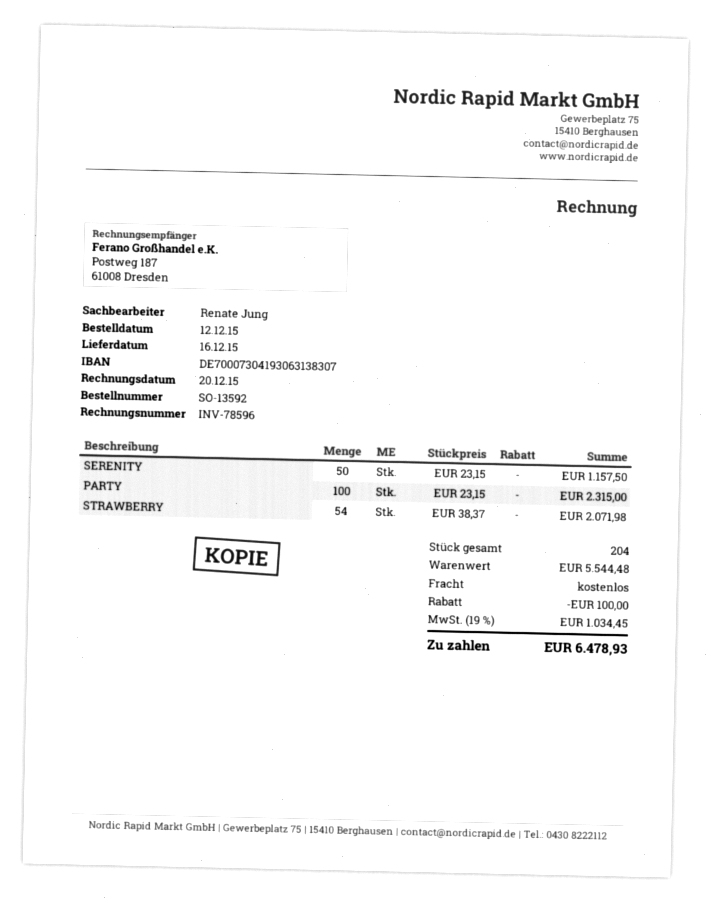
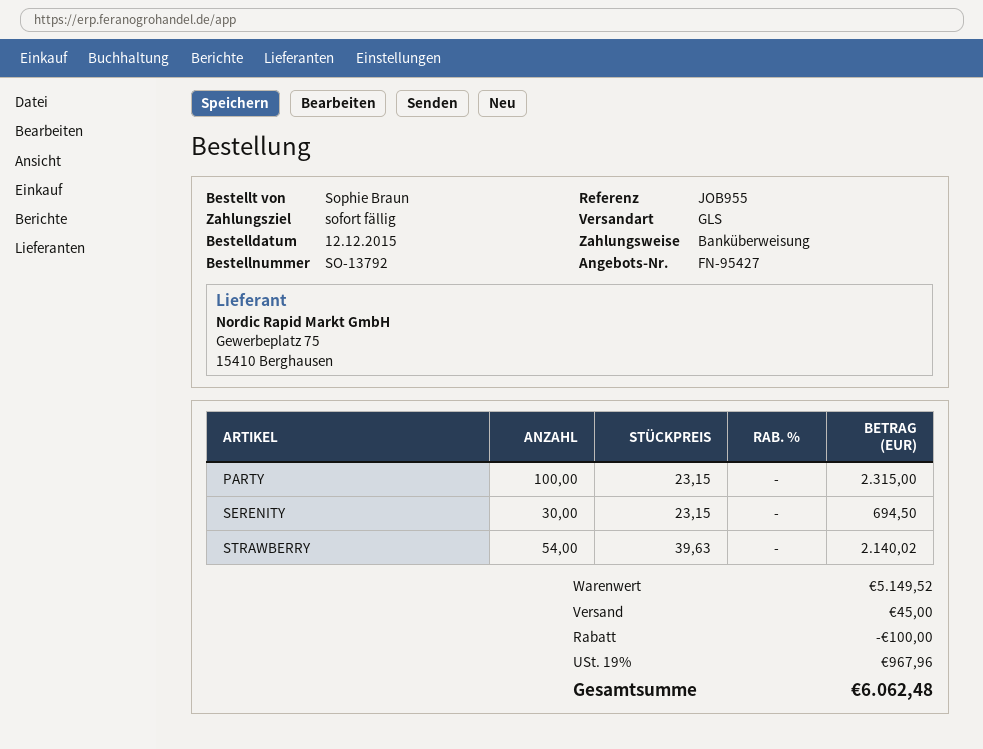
order number: SO-13592 -> SO-13792
SERENITY: 50 x 23.15 = 1157.50 -> 30 x 23.15 = 694.50
STRAWBERRY: 54 x 38.37 = 2071.98 -> 54 x 39.63 = 2140.02
subtotal: 5544.48 -> 5149.52
shipping: 0.00 -> 45.00
tax: 19% = 1034.45 -> 19% = 967.96
total: 6478.93 -> 6062.48

